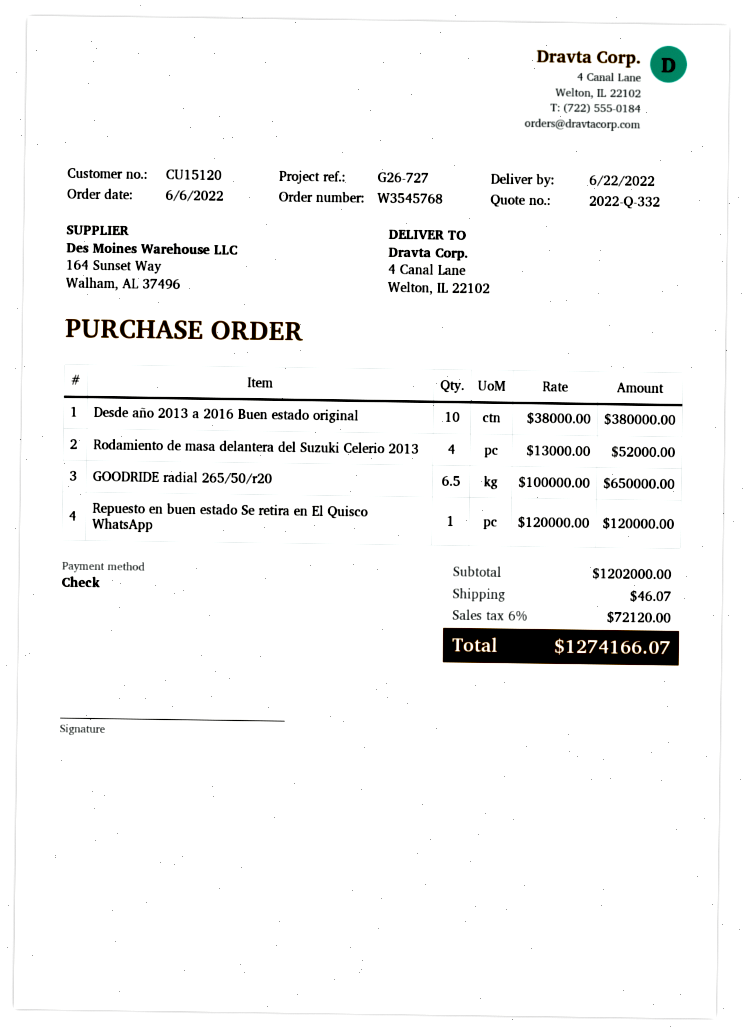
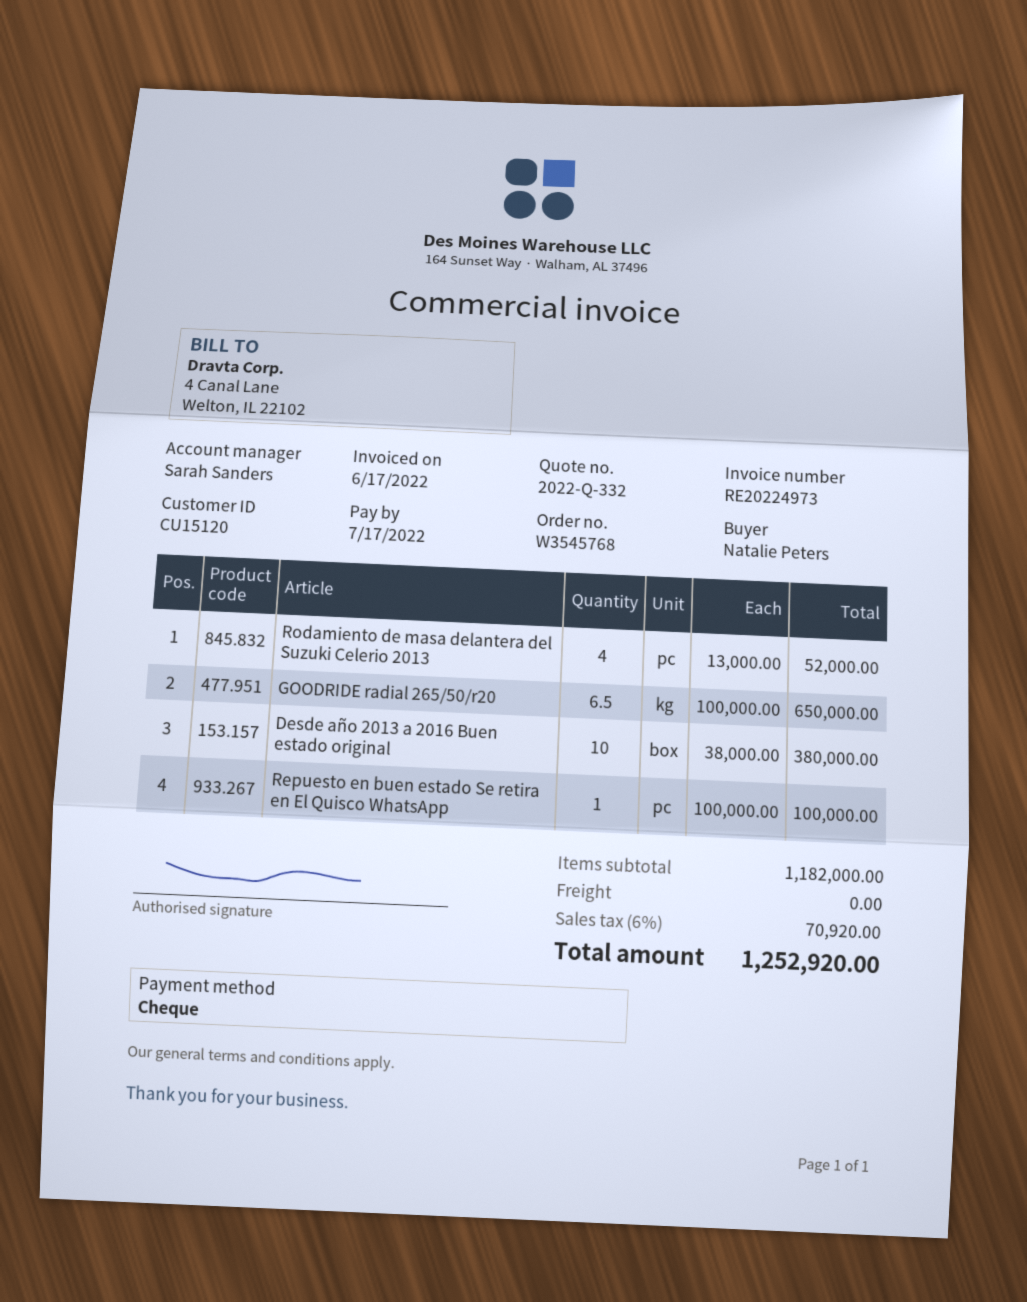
Repuesto en buen estado Se retira en El Quisco WhatsApp: 1 x 120000.00 = 120000.00 -> 1 x 100000.00 = 100000.00
subtotal: 1202000.00 -> 1182000.00
shipping: 46.07 -> 0.00
tax: 6% = 72120.00 -> 6% = 70920.00
total: 1274166.07 -> 1252920.00

